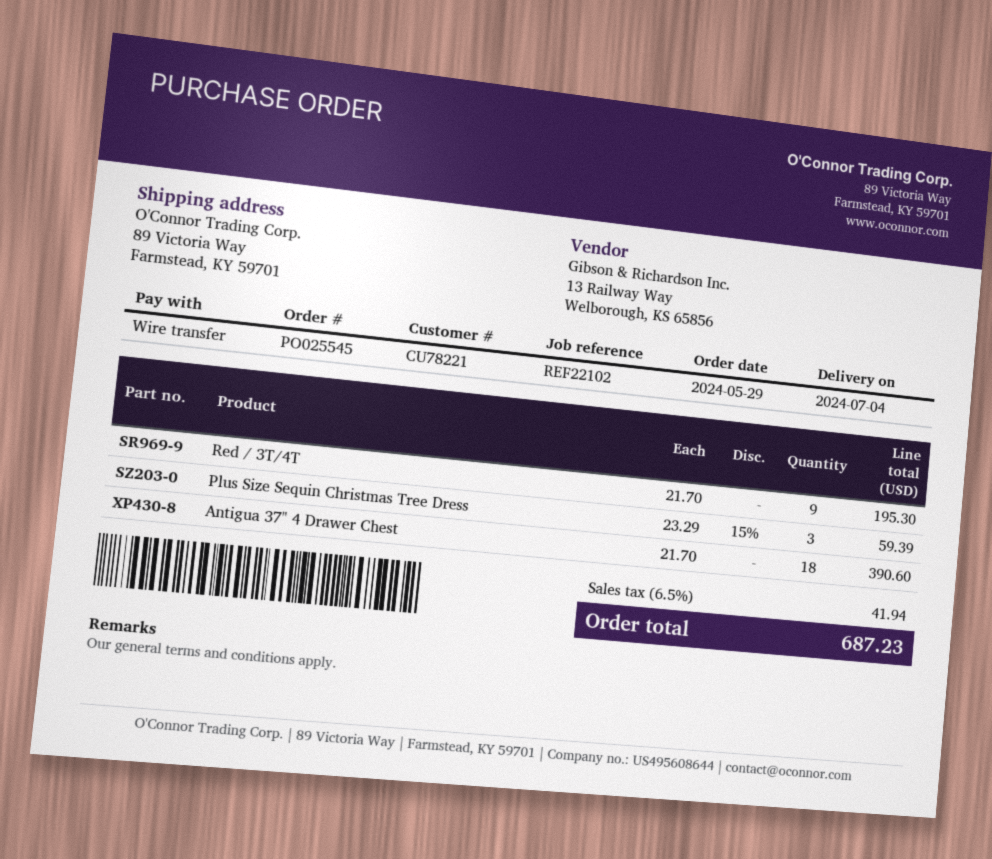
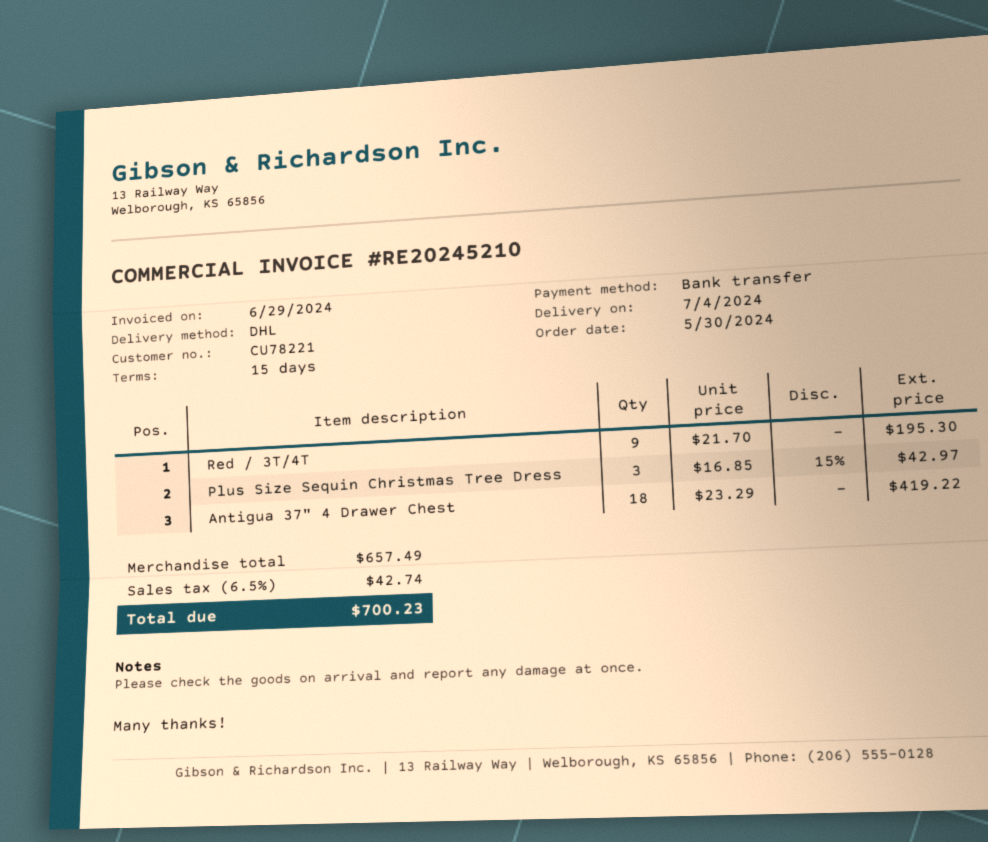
order date: 2024-05-29 -> 2024-05-30
Plus Size Sequin Christmas Tree Dress: 3 x 23.29 - 15% = 59.39 -> 3 x 16.85 - 15% = 42.97
Antigua 37" 4 Drawer Chest: 18 x 21.70 = 390.60 -> 18 x 23.29 = 419.22
tax: 6.5% = 41.94 -> 6.5% = 42.74
total: 687.23 -> 700.23

